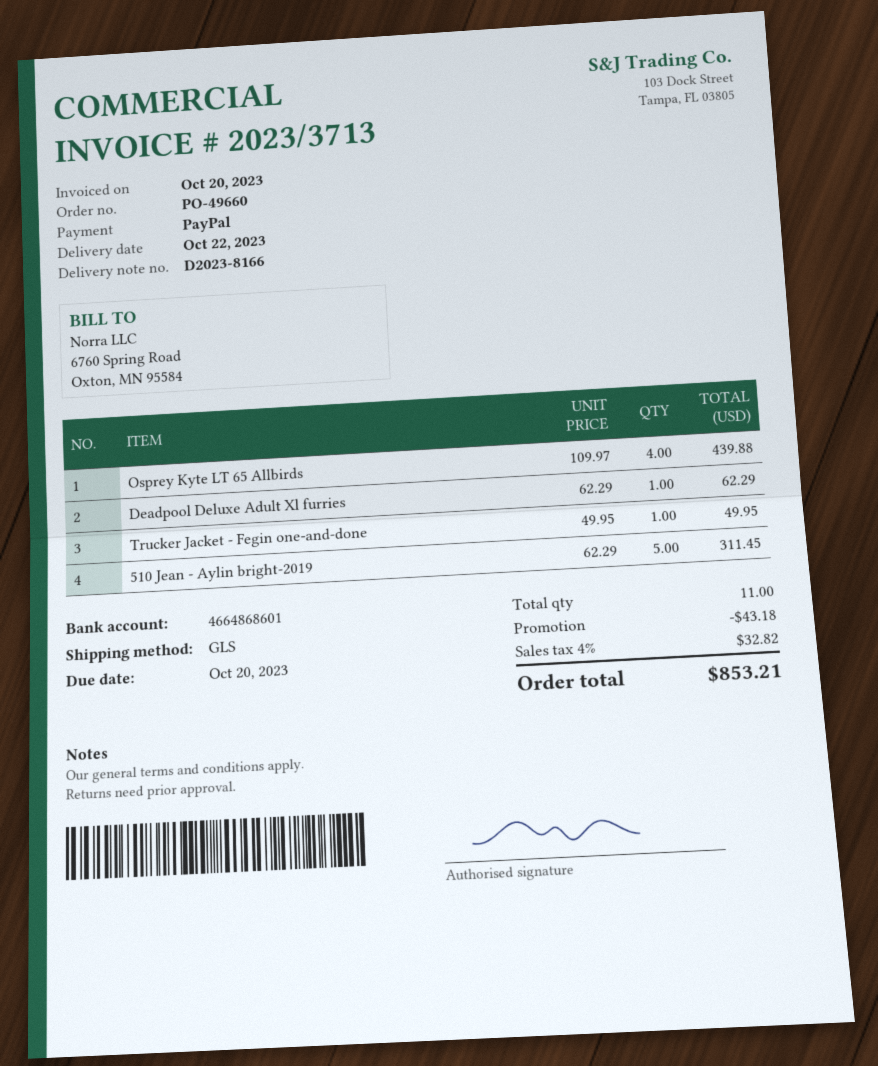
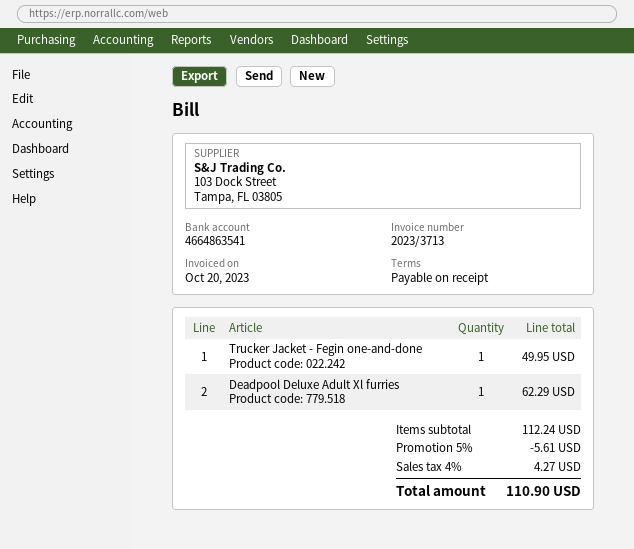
bank account: 4664868601 -> 4664863541
Osprey Kyte LT 65 Allbirds: 4 for 439.88 -> none
510 Jean - Aylin bright-2019: 5 for 311.45 -> none
discount: 43.18 -> 5.61
tax: 4% = 32.82 -> 4% = 4.27
total: 853.21 -> 110.90

